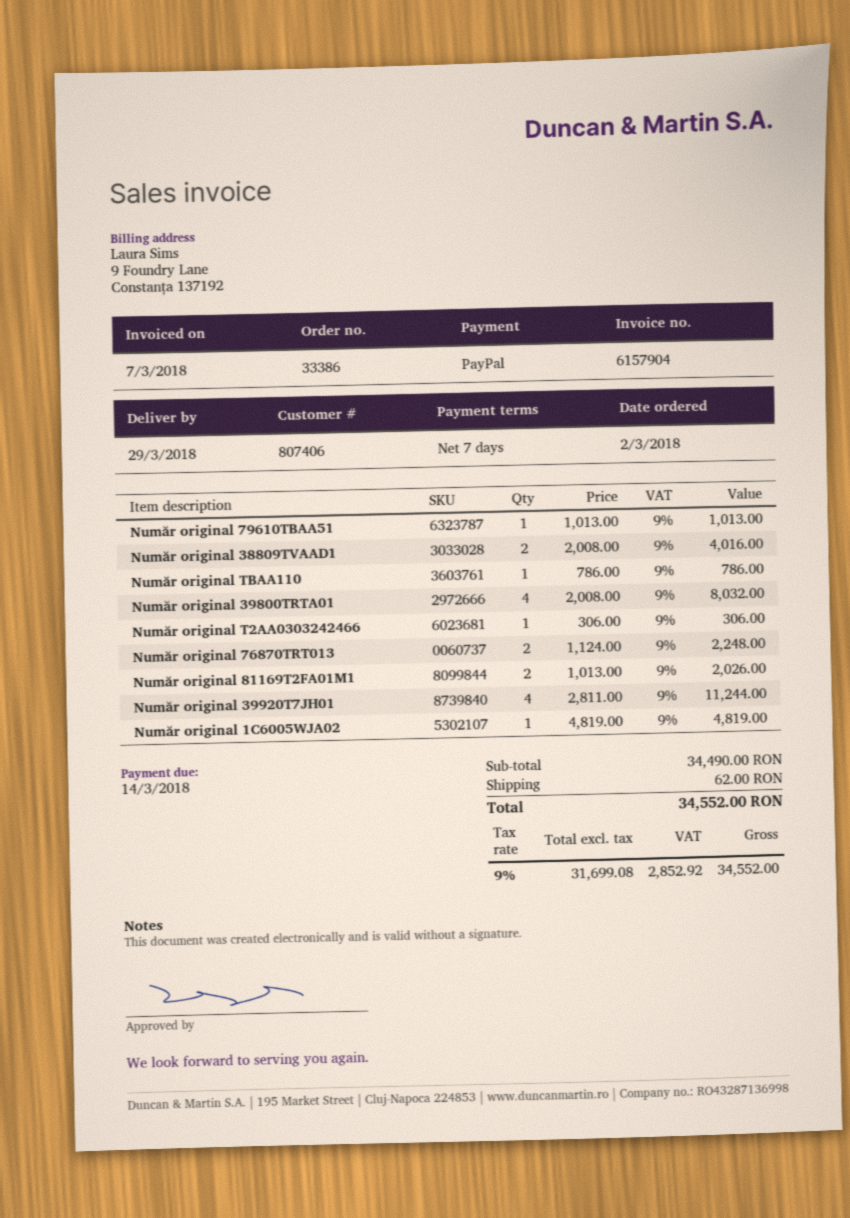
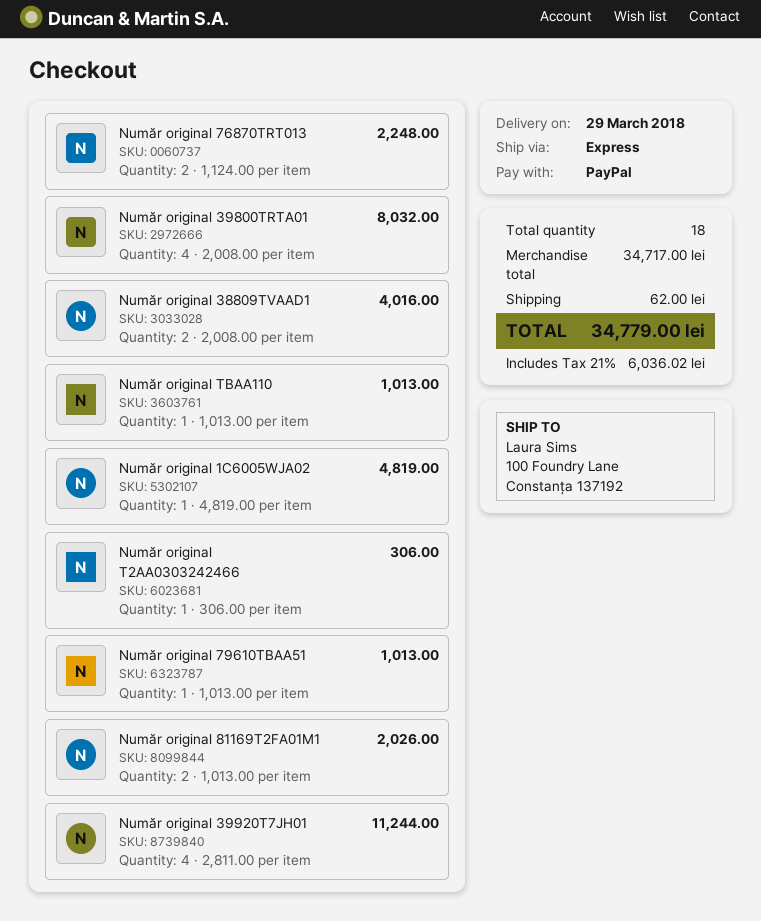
Număr original TBAA110: 1 x 786.00 = 786.00 -> 1 x 1013.00 = 1013.00
subtotal: 34490.00 -> 34717.00
tax: 9% = 2852.92 -> 21% = 6036.02
total: 34552.00 -> 34779.00

